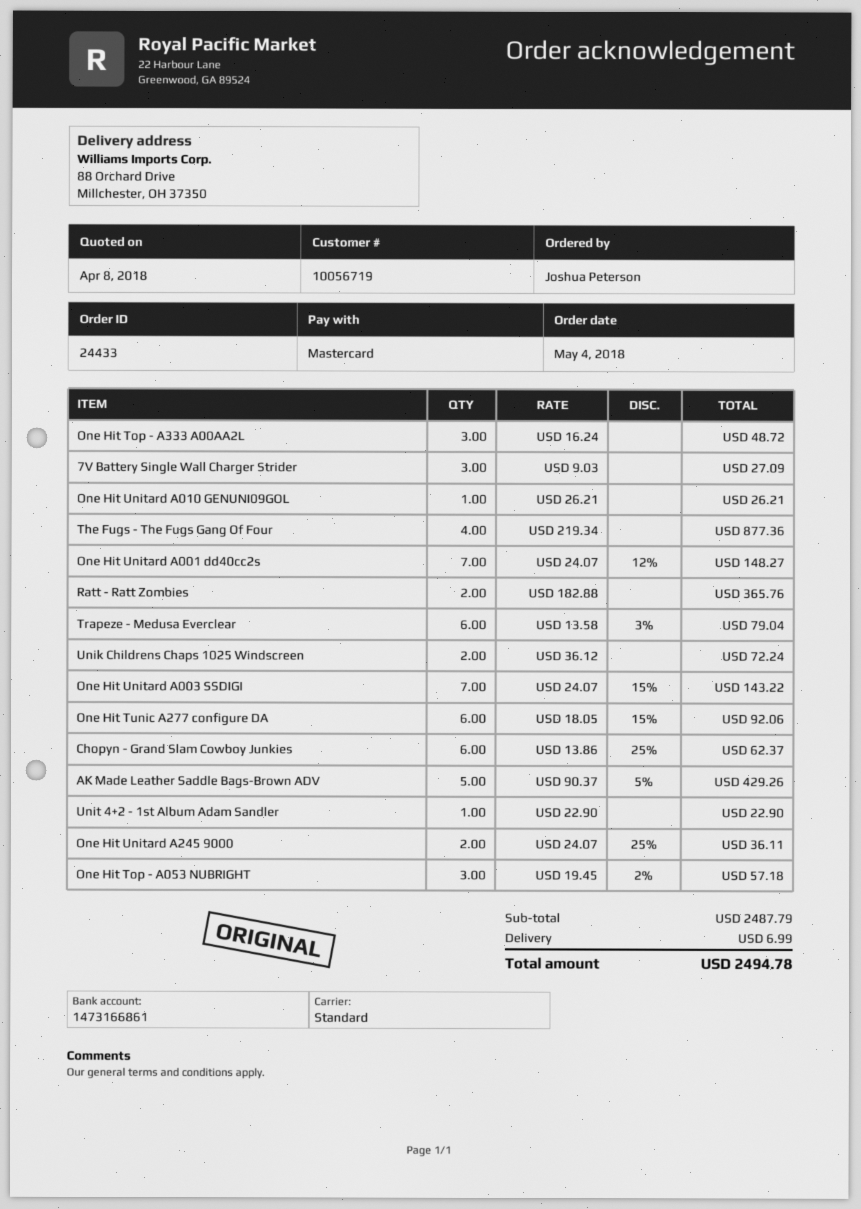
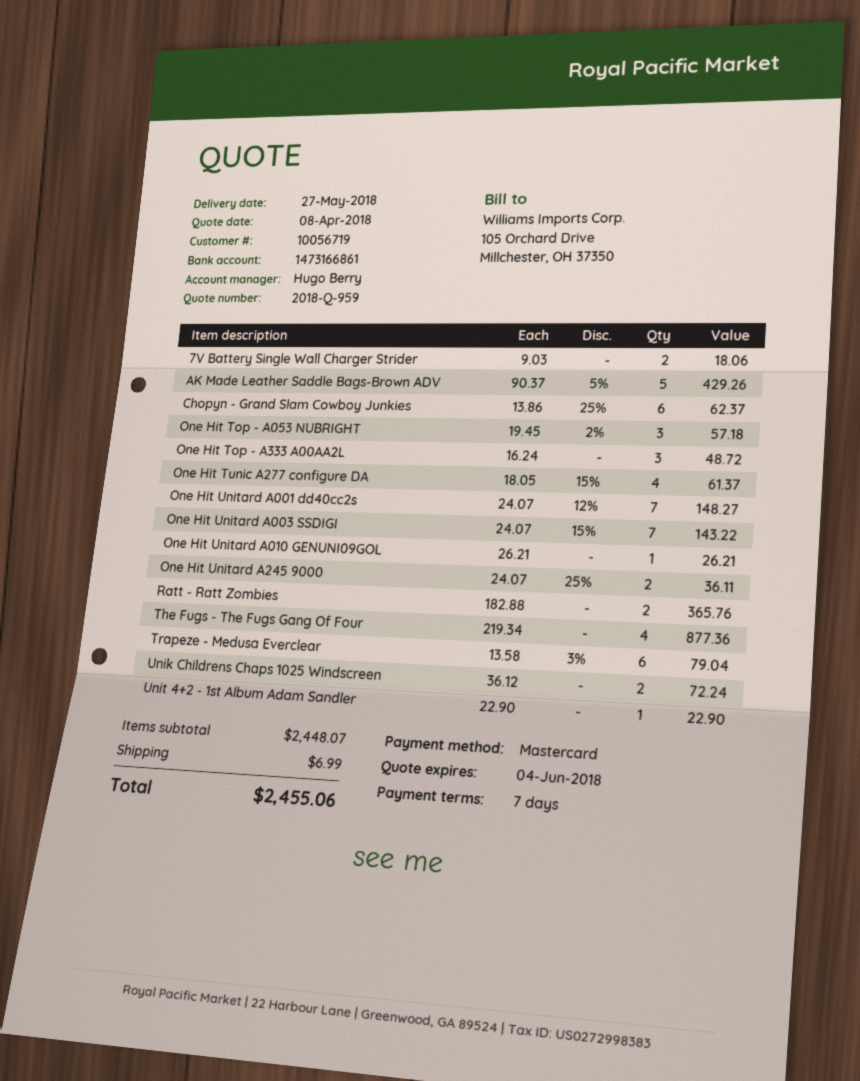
7V Battery Single Wall Charger Strider: 3 x 9.03 = 27.09 -> 2 x 9.03 = 18.06
One Hit Tunic A277 configure DA: 6 x 18.05 - 15% = 92.06 -> 4 x 18.05 - 15% = 61.37
subtotal: 2487.79 -> 2448.07
total: 2494.78 -> 2455.06

